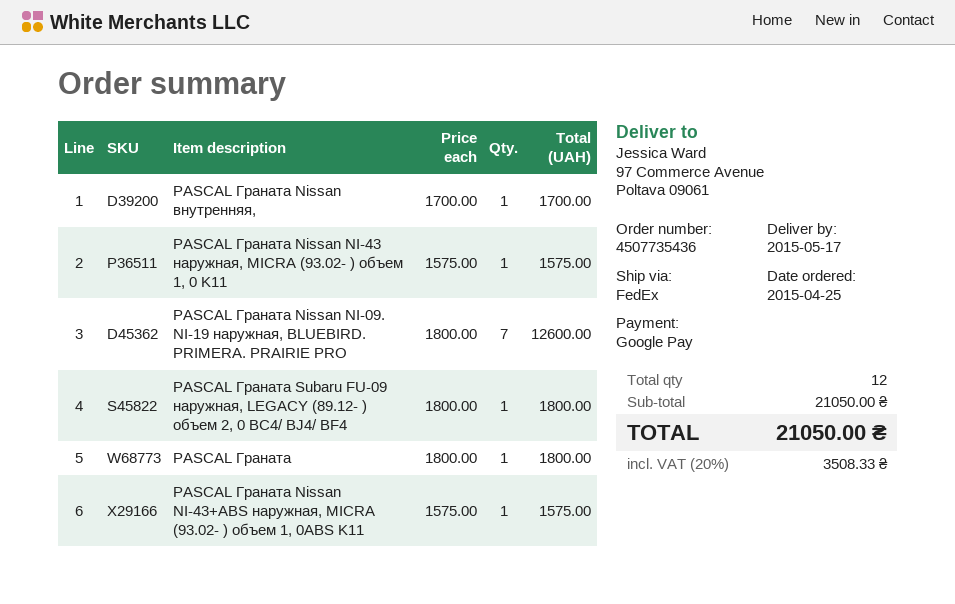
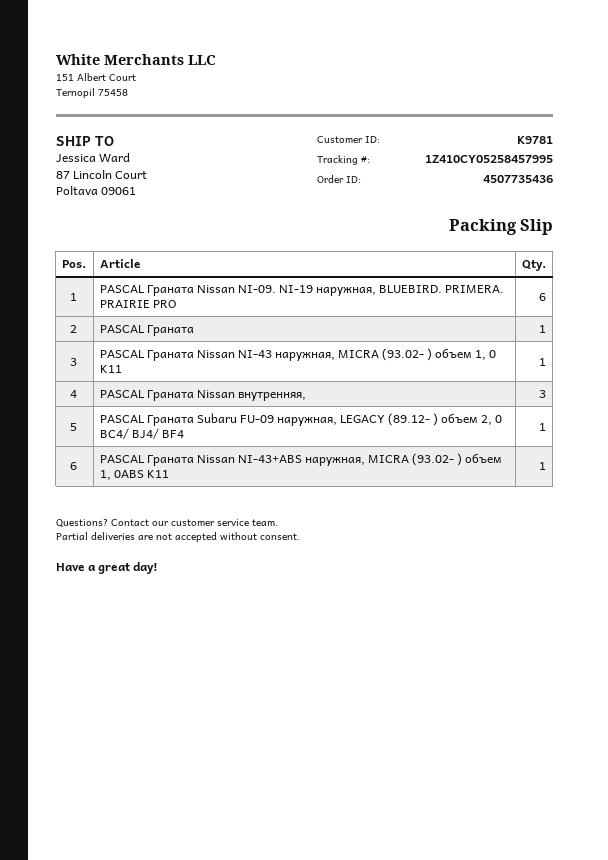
ship to: 97 Commerce Avenue, Poltava 09061 -> 87 Lincoln Court, Poltava 09061
PASCAL Граната Nissan внутренняя,: 1 -> 3
PASCAL Граната Nissan NI-09. NI-19 наружная, BLUEBIRD. PRIMERA. PRAIRIE PRO: 7 -> 6

